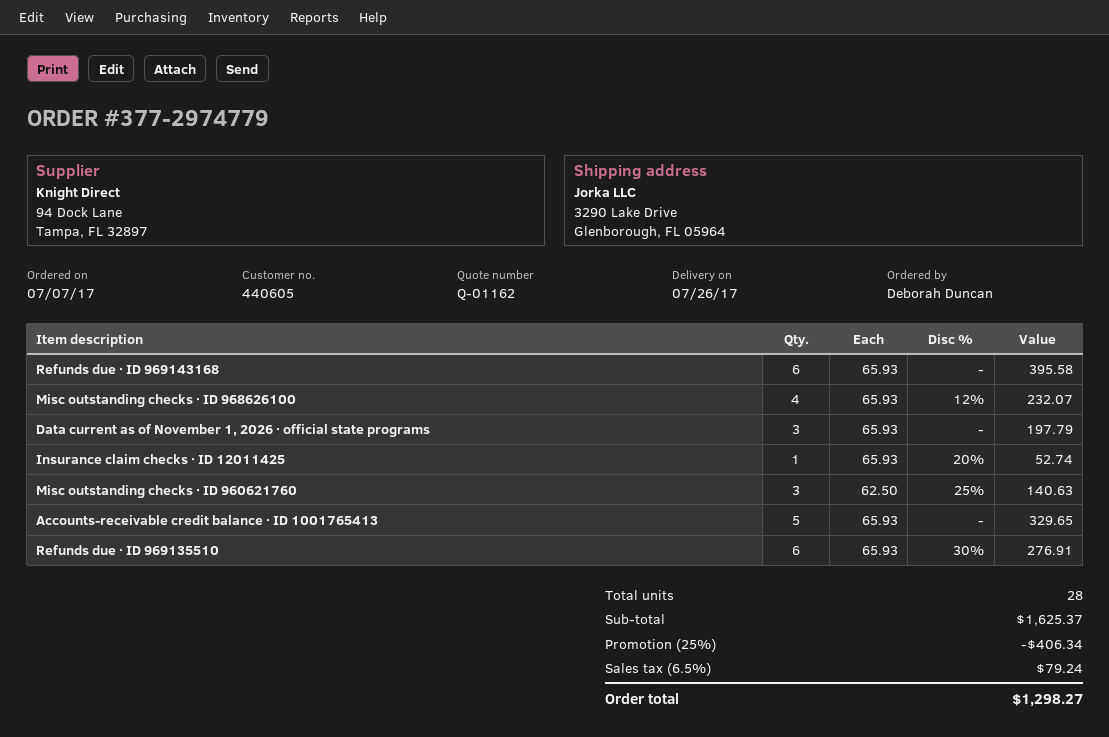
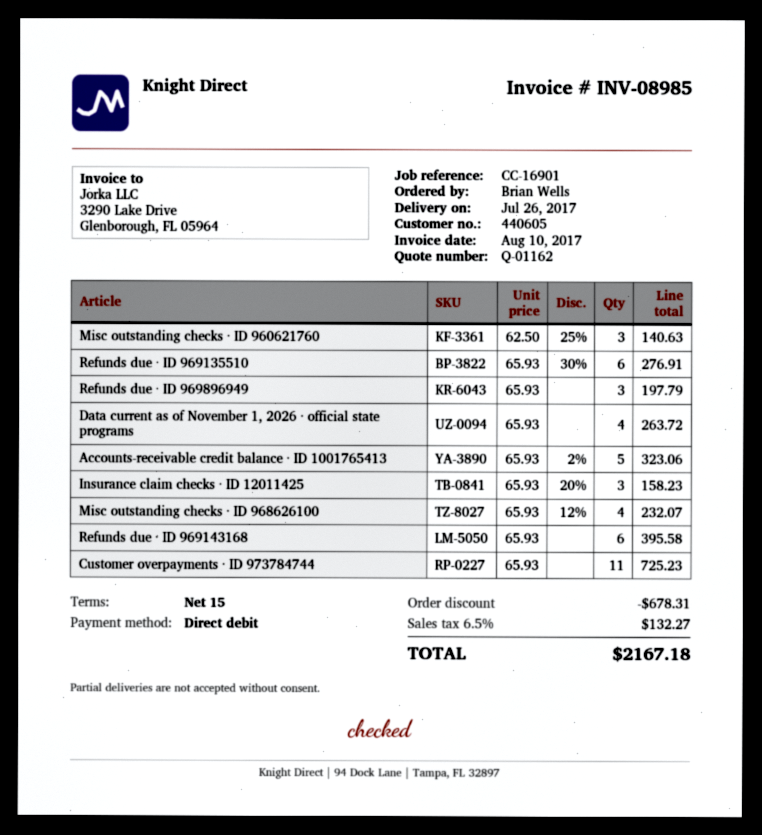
ordered by: Deborah Duncan -> Brian Wells
Data current as of November 1, 2026 · official state programs: 3 x 65.93 = 197.79 -> 4 x 65.93 = 263.72
Insurance claim checks · ID 12011425: 1 x 65.93 - 20% = 52.74 -> 3 x 65.93 - 20% = 158.23
Accounts-receivable credit balance · ID 1001765413: 5 x 65.93 = 329.65 -> 5 x 65.93 - 2% = 323.06
Refunds due · ID 969896949: none -> 3 x 65.93 = 197.79
Customer overpayments · ID 973784744: none -> 11 x 65.93 = 725.23
discount: 406.34 -> 678.31
tax: 6.5% = 79.24 -> 6.5% = 132.27
total: 1298.27 -> 2167.18

